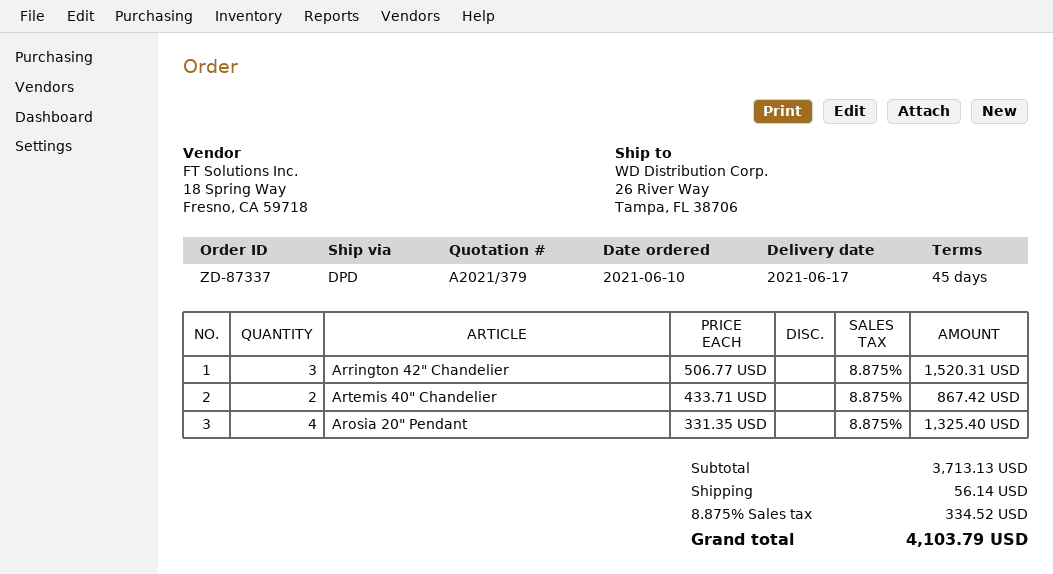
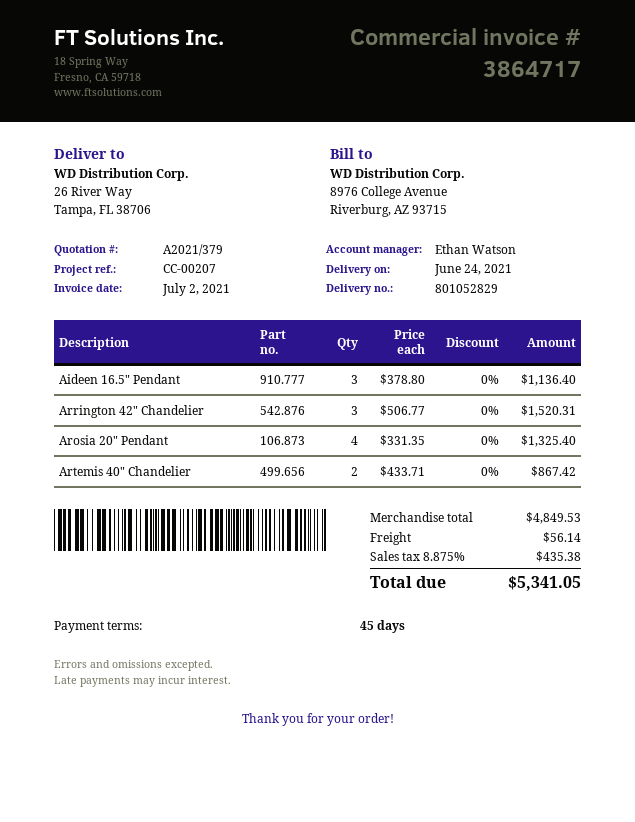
delivery date: 2021-06-17 -> 2021-06-24
Aideen 16.5" Pendant: none -> 3 x 378.80 = 1136.40
subtotal: 3713.13 -> 4849.53
tax: 8.875% = 334.52 -> 8.875% = 435.38
total: 4103.79 -> 5341.05

